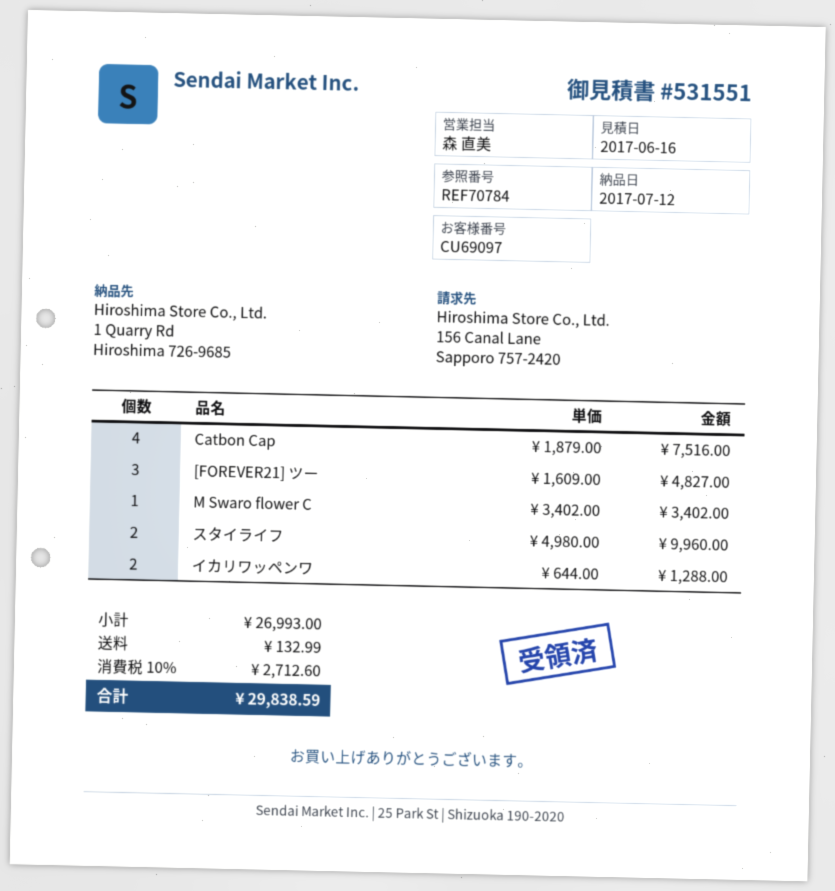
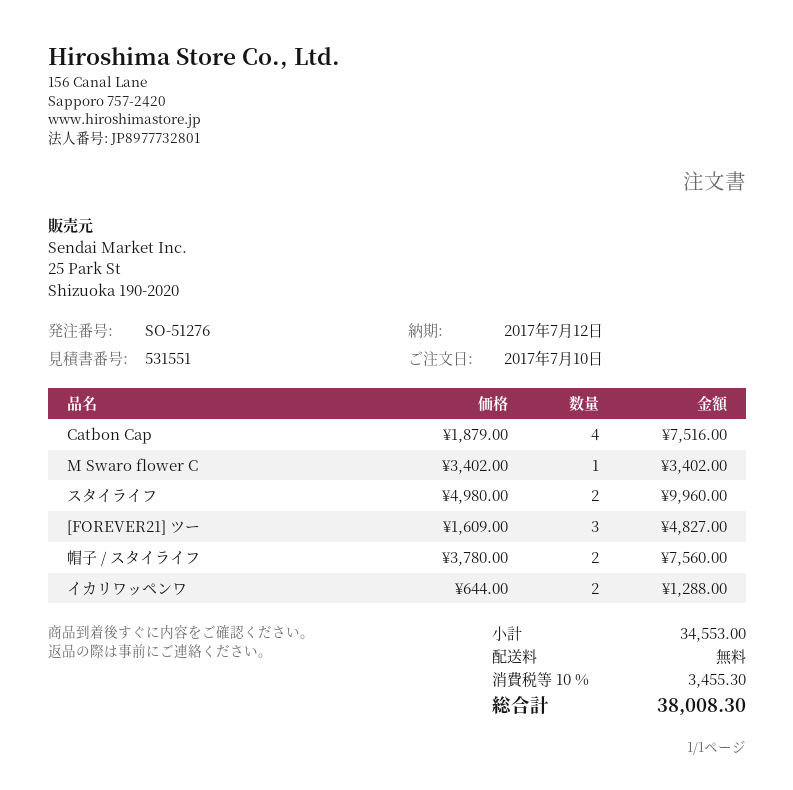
帽子 / スタイライフ: none -> 2 x 3780.00 = 7560.00
subtotal: 26993.00 -> 34553.00
shipping: 132.99 -> 0.00
tax: 10% = 2712.60 -> 10% = 3455.30
total: 29838.59 -> 38008.30

